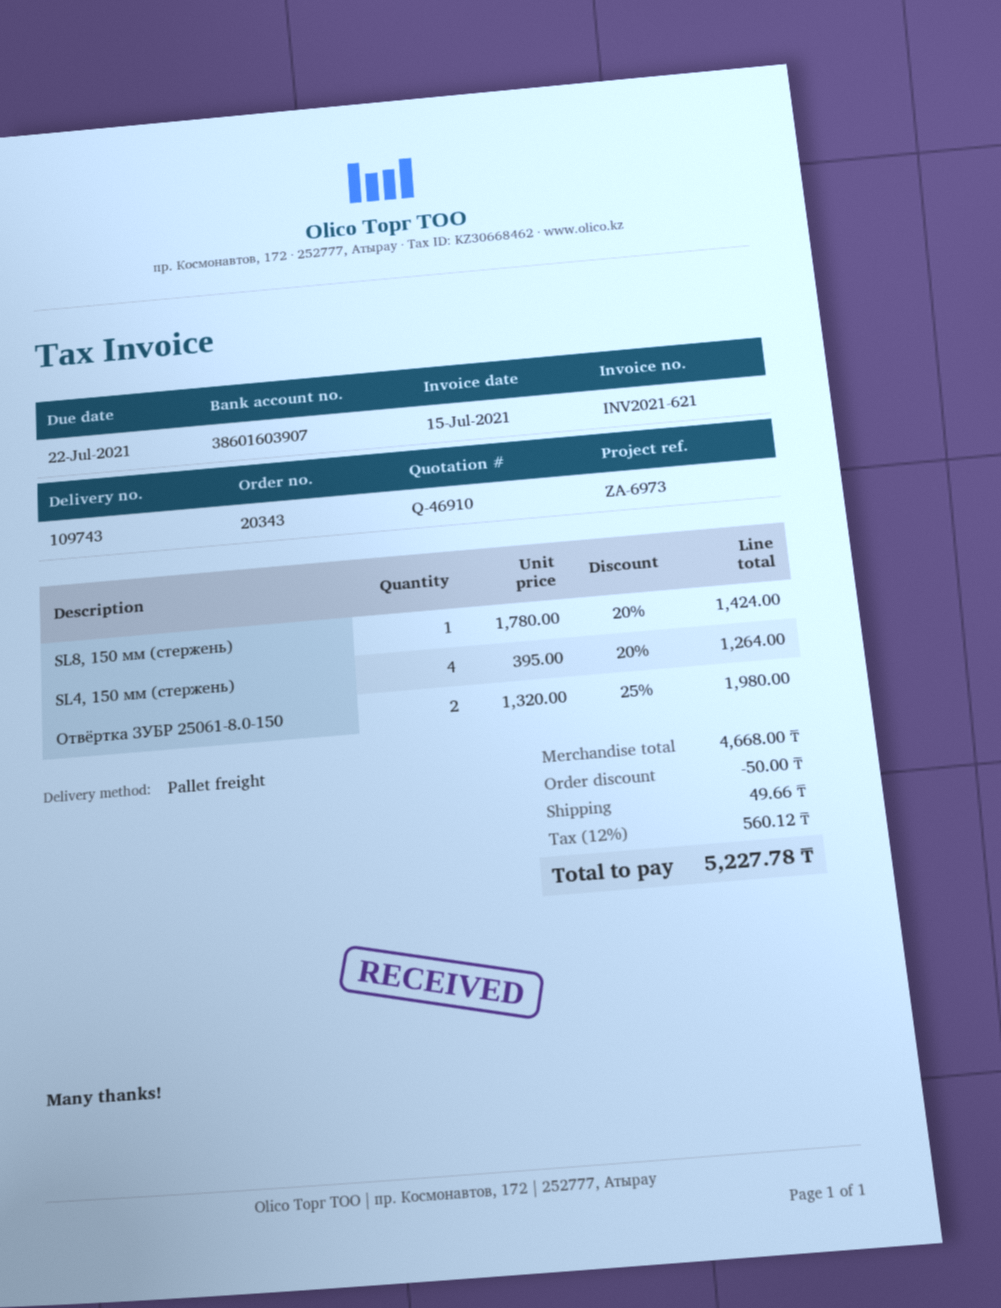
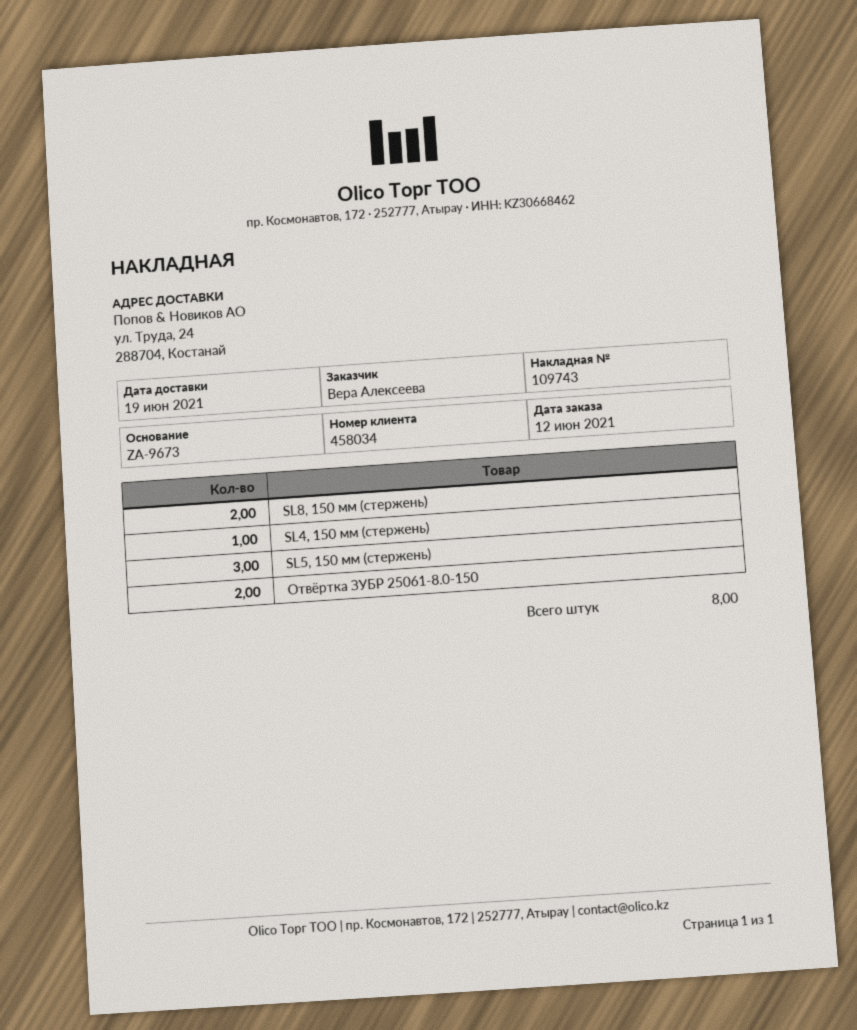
reference: ZA-6973 -> ZA-9673
SL8, 150 мм (стержень): 1 -> 2
SL4, 150 мм (стержень): 4 -> 1
SL5, 150 мм (стержень): none -> 3

